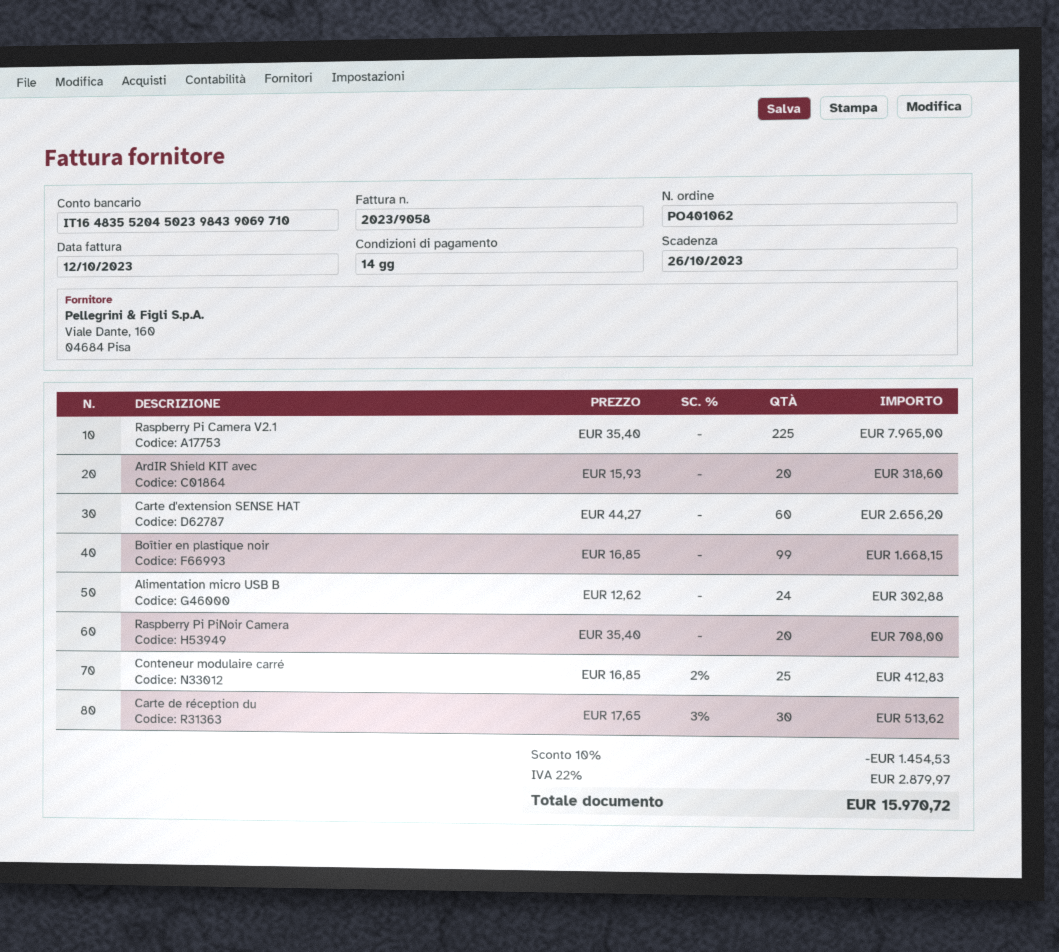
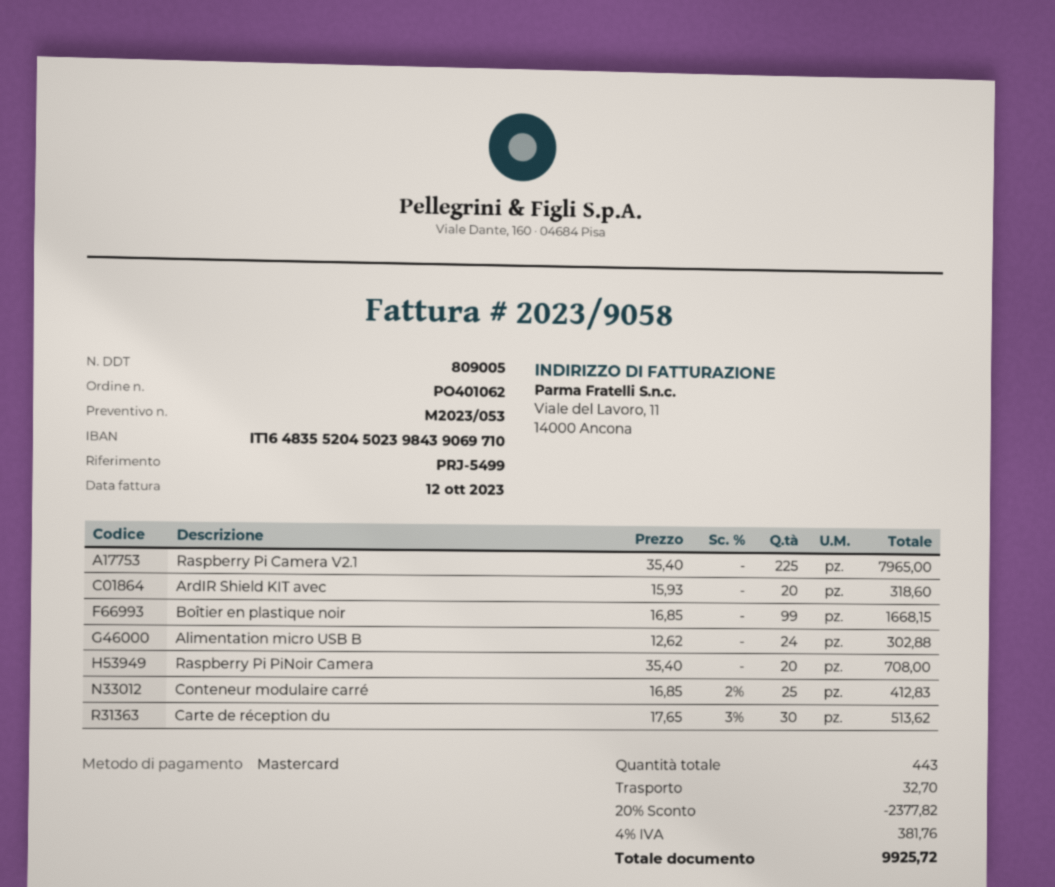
Carte d'extension SENSE HAT: 60 x 44.27 = 2656.20 -> none
discount: 10% = 1454.53 -> 20% = 2377.82
shipping: none -> 32.70
tax: 22% = 2879.97 -> 4% = 381.76
total: 15970.72 -> 9925.72

